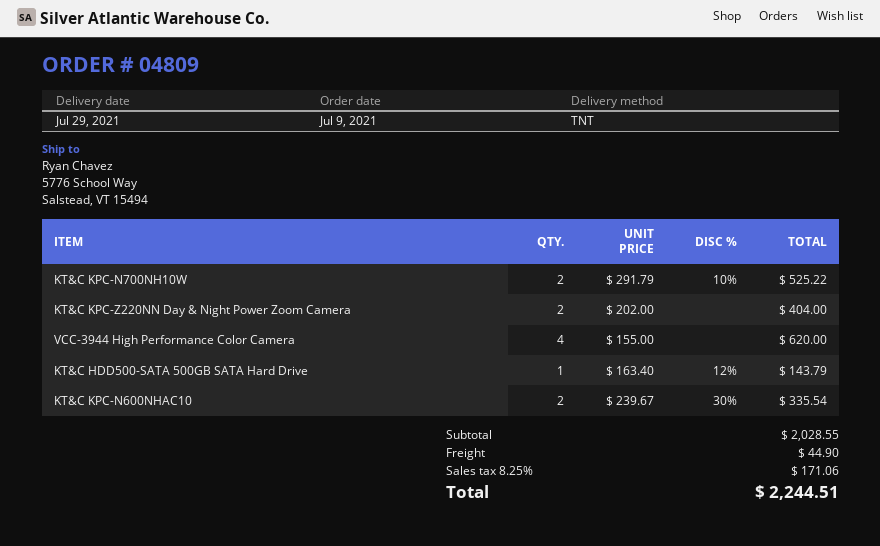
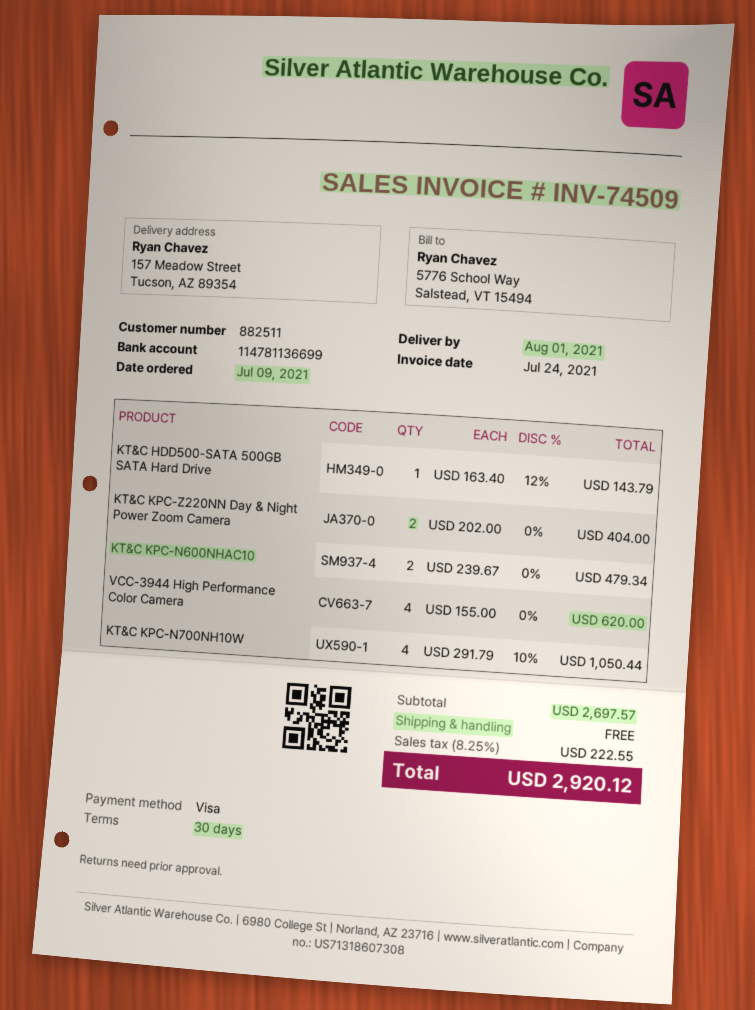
delivery date: 2021-07-29 -> 2021-08-01
ship to: 5776 School Way, Salstead, VT 15494 -> 157 Meadow Street, Tucson, AZ 89354
KT&C KPC-N700NH10W: 2 x 291.79 - 10% = 525.22 -> 4 x 291.79 - 10% = 1050.44
KT&C KPC-N600NHAC10: 2 x 239.67 - 30% = 335.54 -> 2 x 239.67 = 479.34
subtotal: 2028.55 -> 2697.57
shipping: 44.90 -> 0.00
tax: 8.25% = 171.06 -> 8.25% = 222.55
total: 2244.51 -> 2920.12

